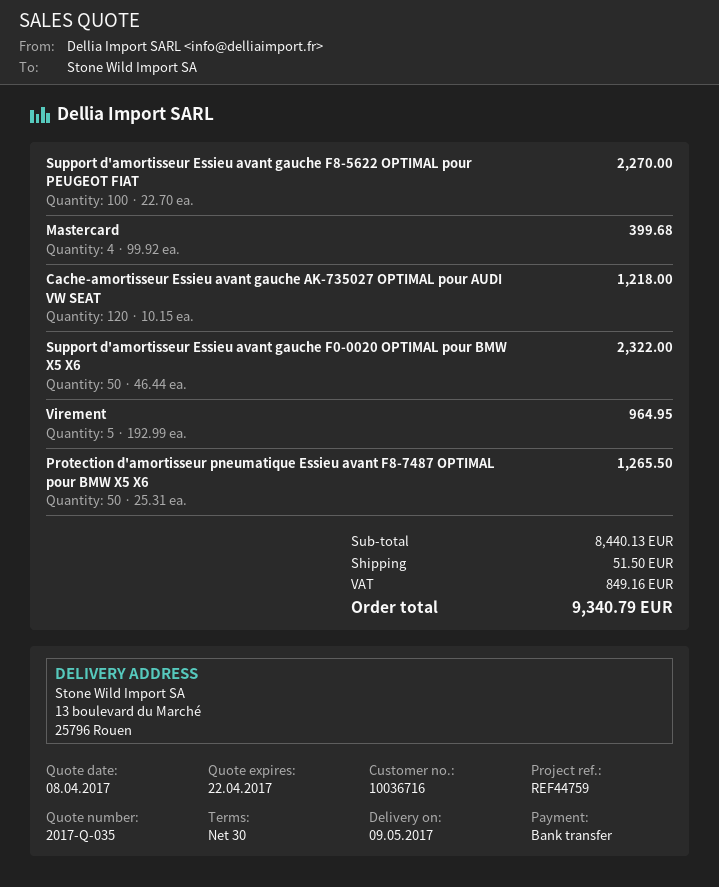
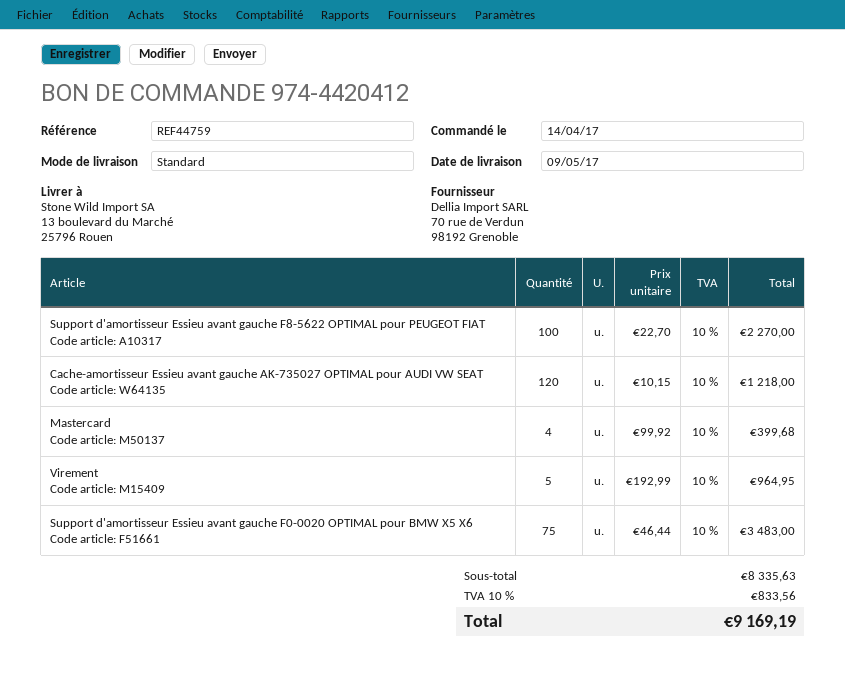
Support d'amortisseur Essieu avant gauche F0-0020 OPTIMAL pour BMW X5 X6: 50 x 46.44 = 2322.00 -> 75 x 46.44 = 3483.00
Protection d'amortisseur pneumatique Essieu avant F8-7487 OPTIMAL pour BMW X5 X6: 50 x 25.31 = 1265.50 -> none
subtotal: 8440.13 -> 8335.63
shipping: 51.50 -> none
tax: 849.16 -> 833.56
total: 9340.79 -> 9169.19

